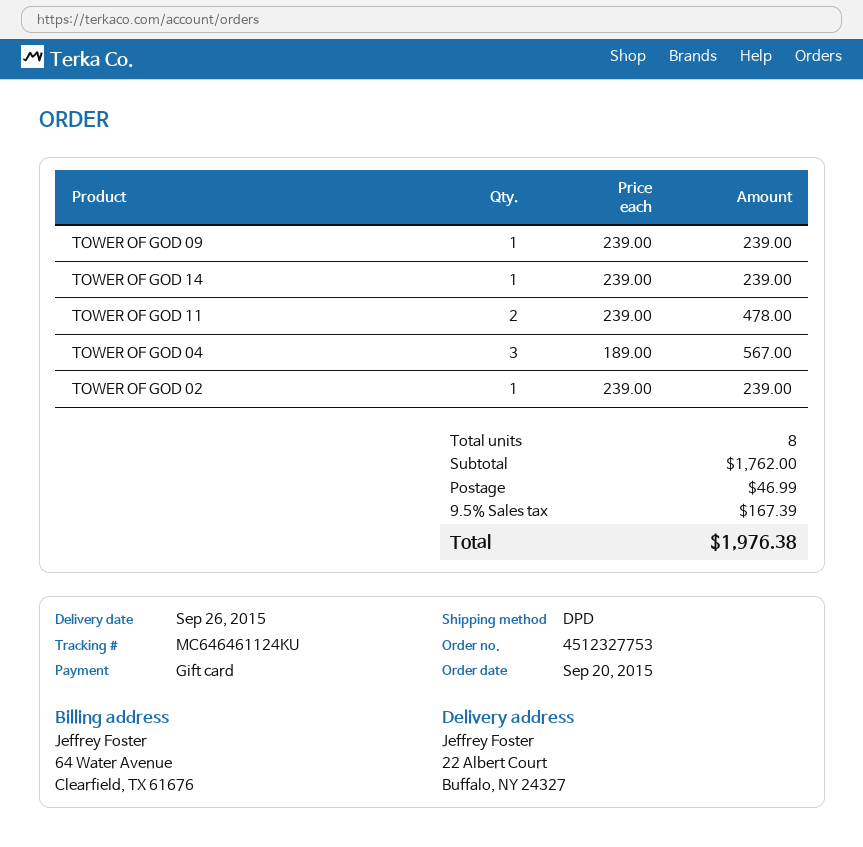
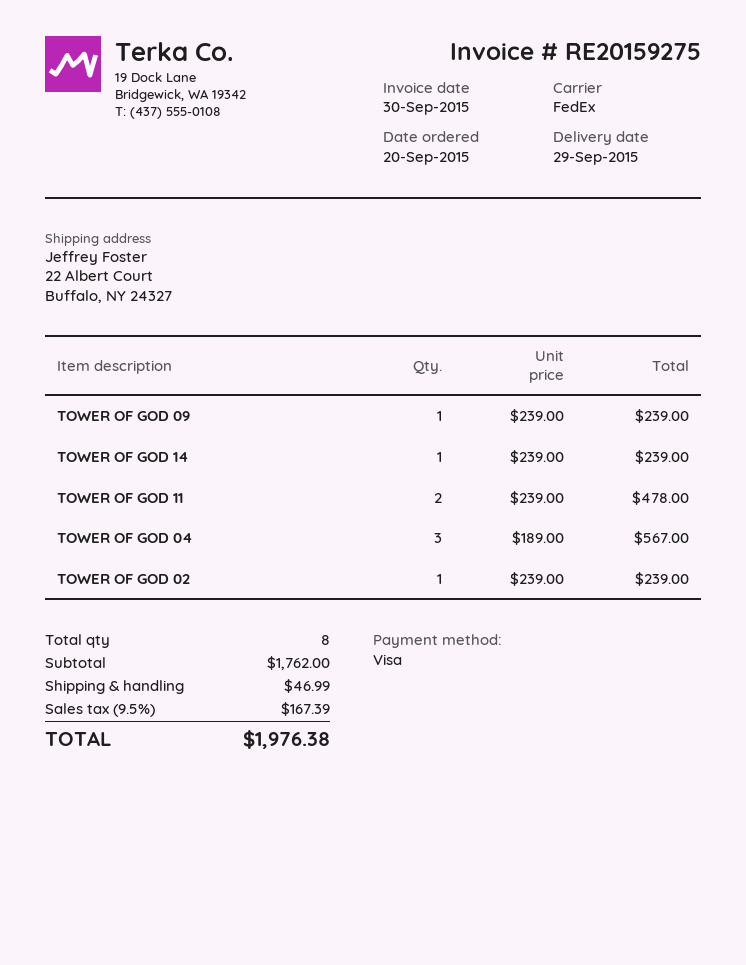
delivery date: 2015-09-26 -> 2015-09-29
payment method: gift card -> Visa
shipping method: DPD -> FedEx

